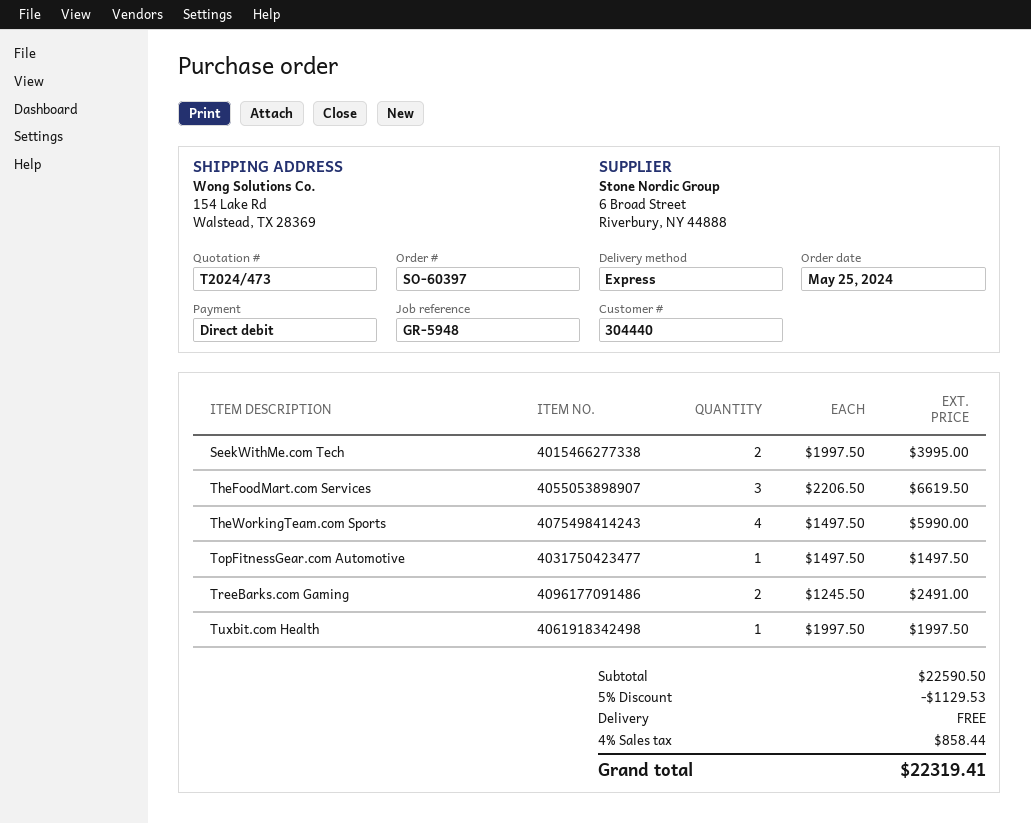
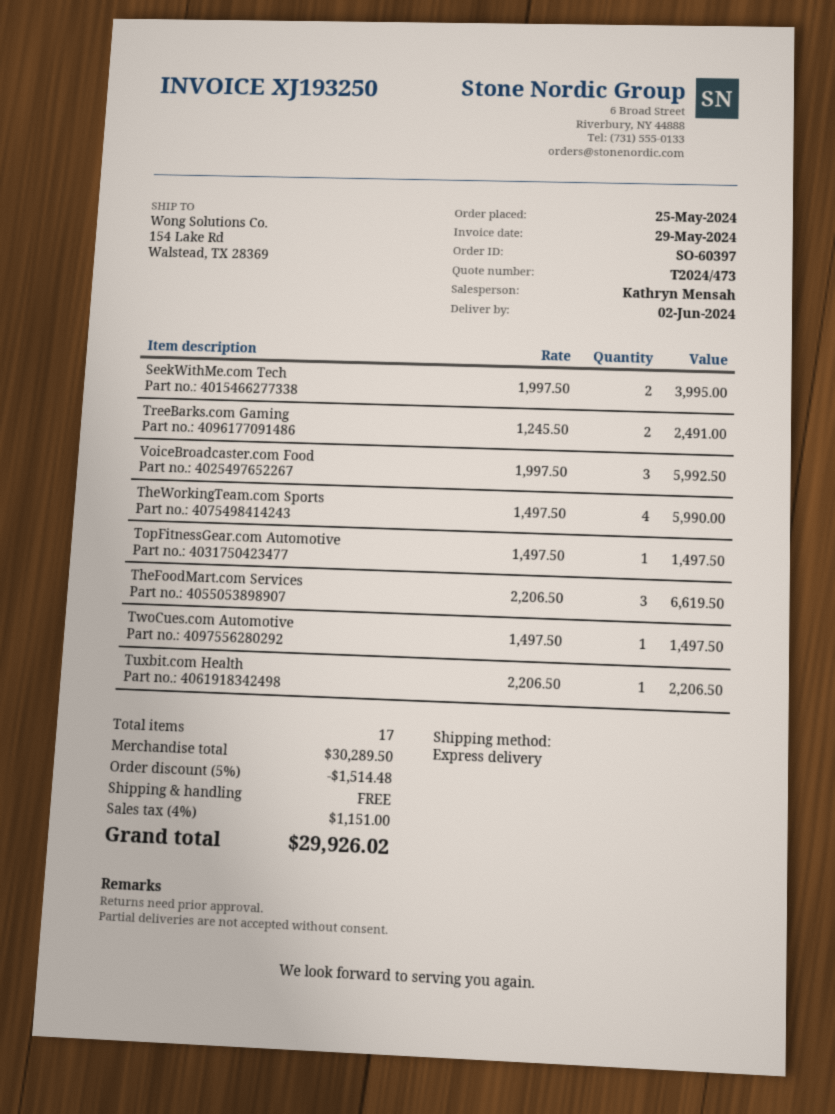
Tuxbit.com Health: 1 x 1997.50 = 1997.50 -> 1 x 2206.50 = 2206.50
VoiceBroadcaster.com Food: none -> 3 x 1997.50 = 5992.50
TwoCues.com Automotive: none -> 1 x 1497.50 = 1497.50
subtotal: 22590.50 -> 30289.50
discount: 5% = 1129.53 -> 5% = 1514.48
tax: 4% = 858.44 -> 4% = 1151.00
total: 22319.41 -> 29926.02

